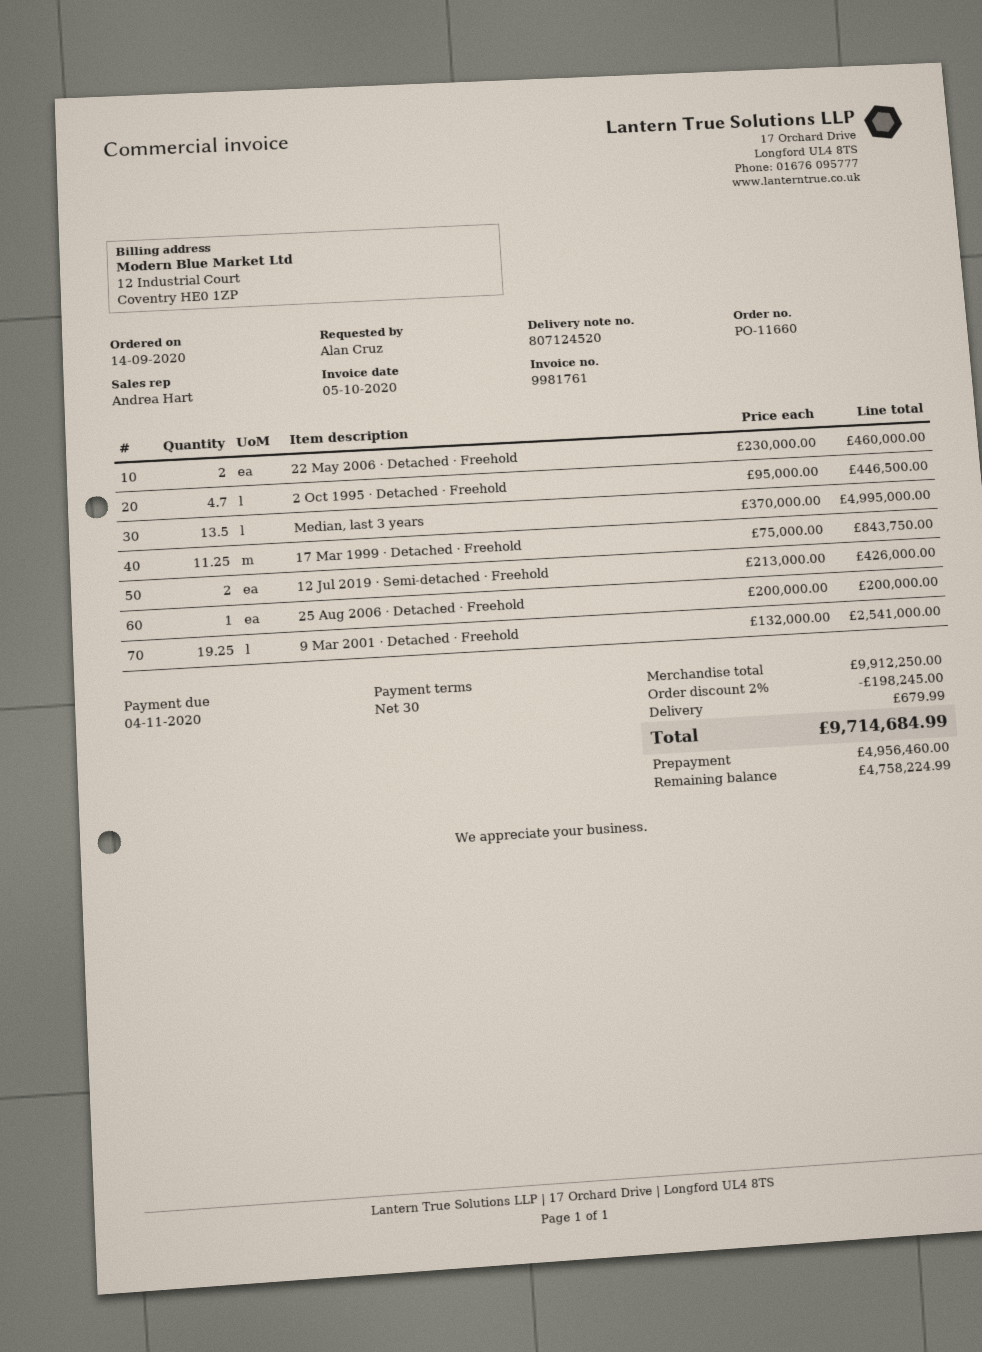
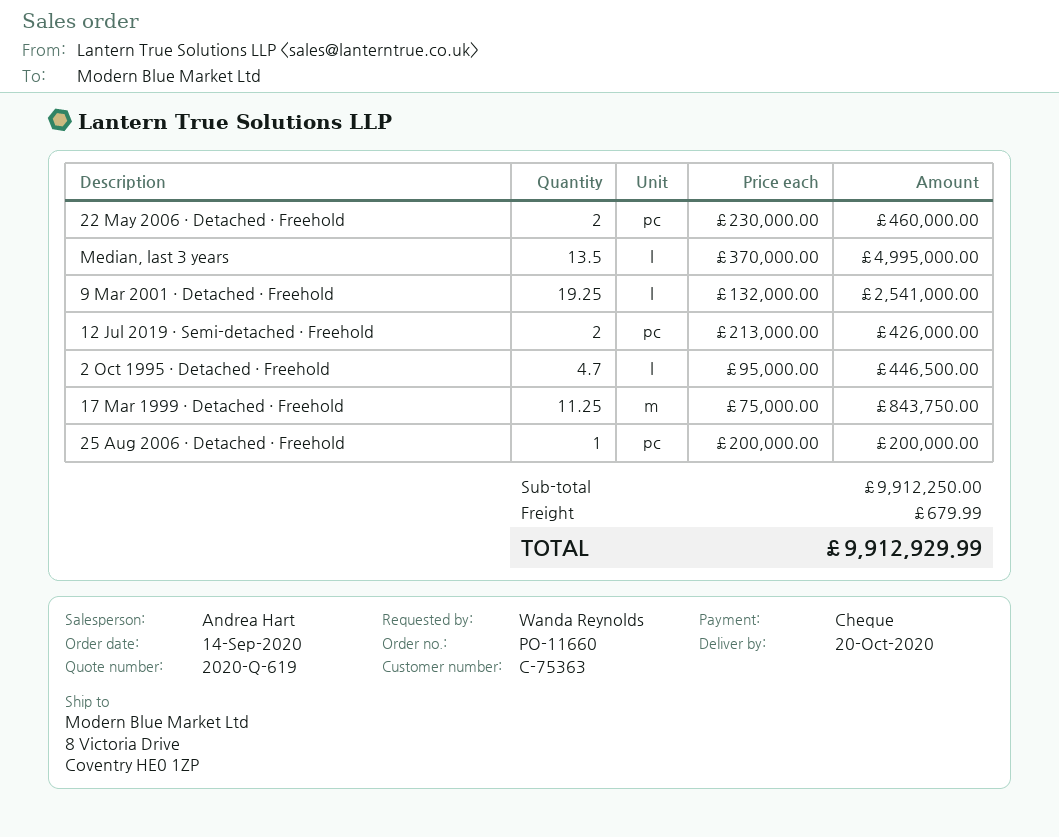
ordered by: Alan Cruz -> Wanda Reynolds
discount: 2% = 198245.00 -> none
total: 9714684.99 -> 9912929.99

